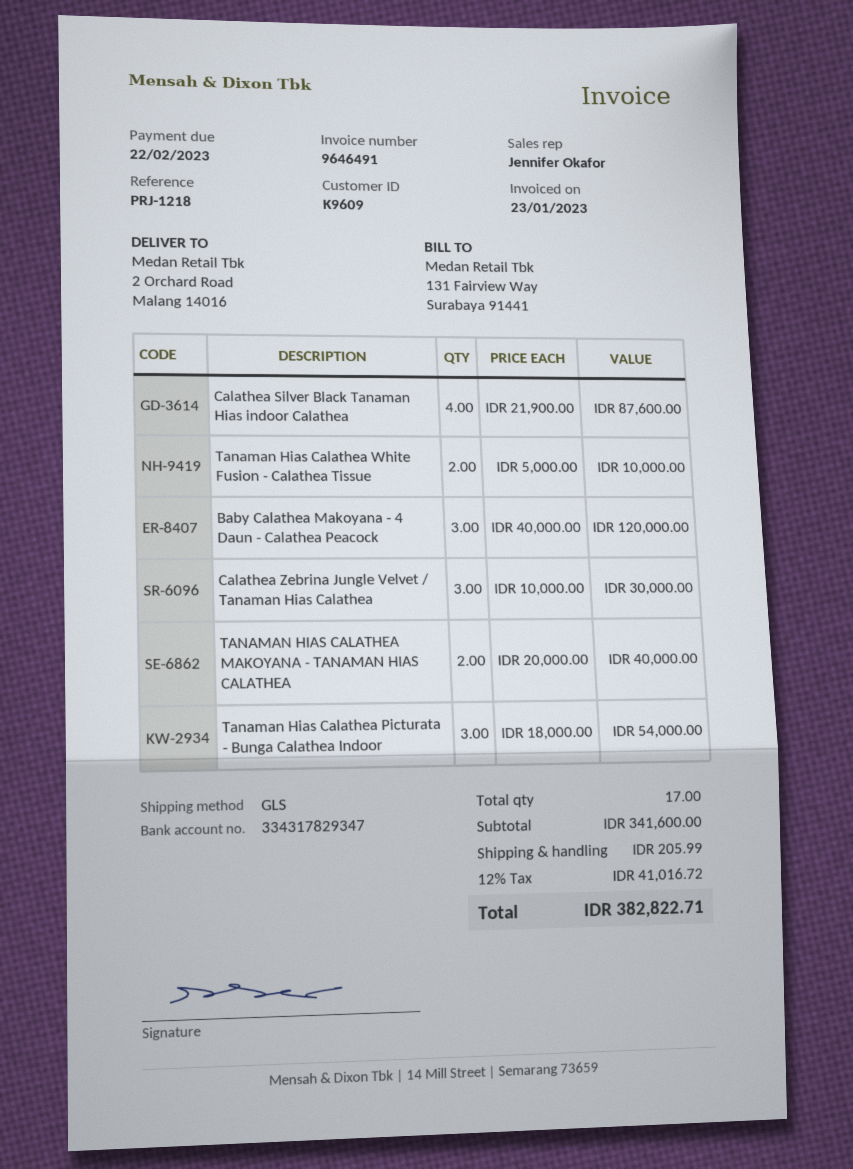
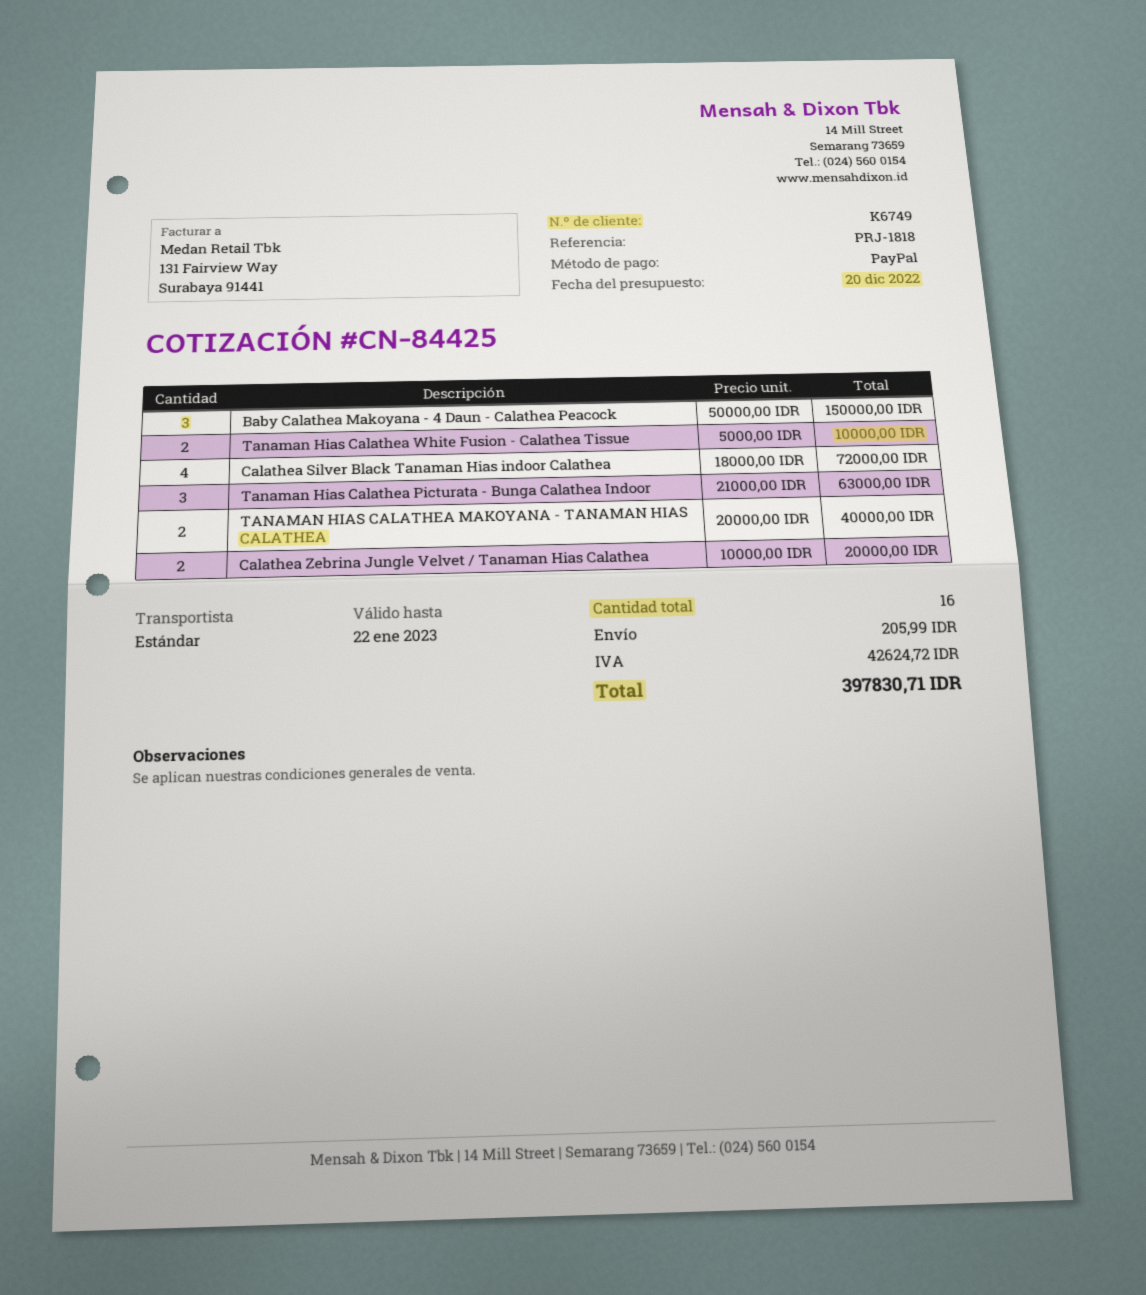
customer number: K9609 -> K6749
reference: PRJ-1218 -> PRJ-1818
shipping method: GLS -> standard
Calathea Silver Black Tanaman Hias indoor Calathea: 4 x 21900.00 = 87600.00 -> 4 x 18000.00 = 72000.00
Baby Calathea Makoyana - 4 Daun - Calathea Peacock: 3 x 40000.00 = 120000.00 -> 3 x 50000.00 = 150000.00
Calathea Zebrina Jungle Velvet / Tanaman Hias Calathea: 3 x 10000.00 = 30000.00 -> 2 x 10000.00 = 20000.00
Tanaman Hias Calathea Picturata - Bunga Calathea Indoor: 3 x 18000.00 = 54000.00 -> 3 x 21000.00 = 63000.00
total quantity: 17 -> 16
tax: 41016.72 -> 42624.72
total: 382822.71 -> 397830.71

